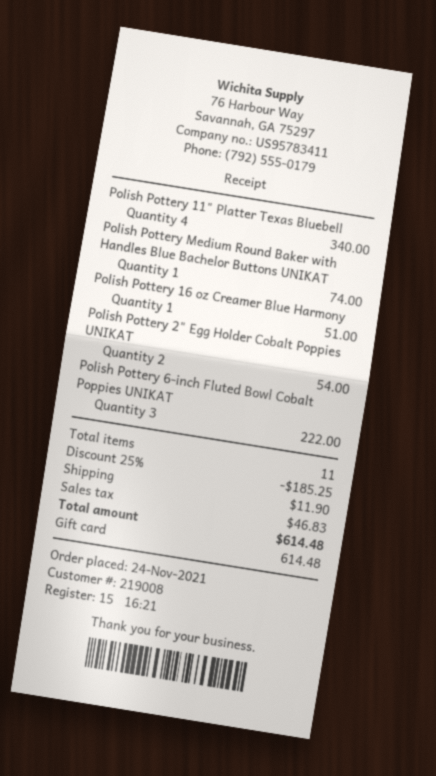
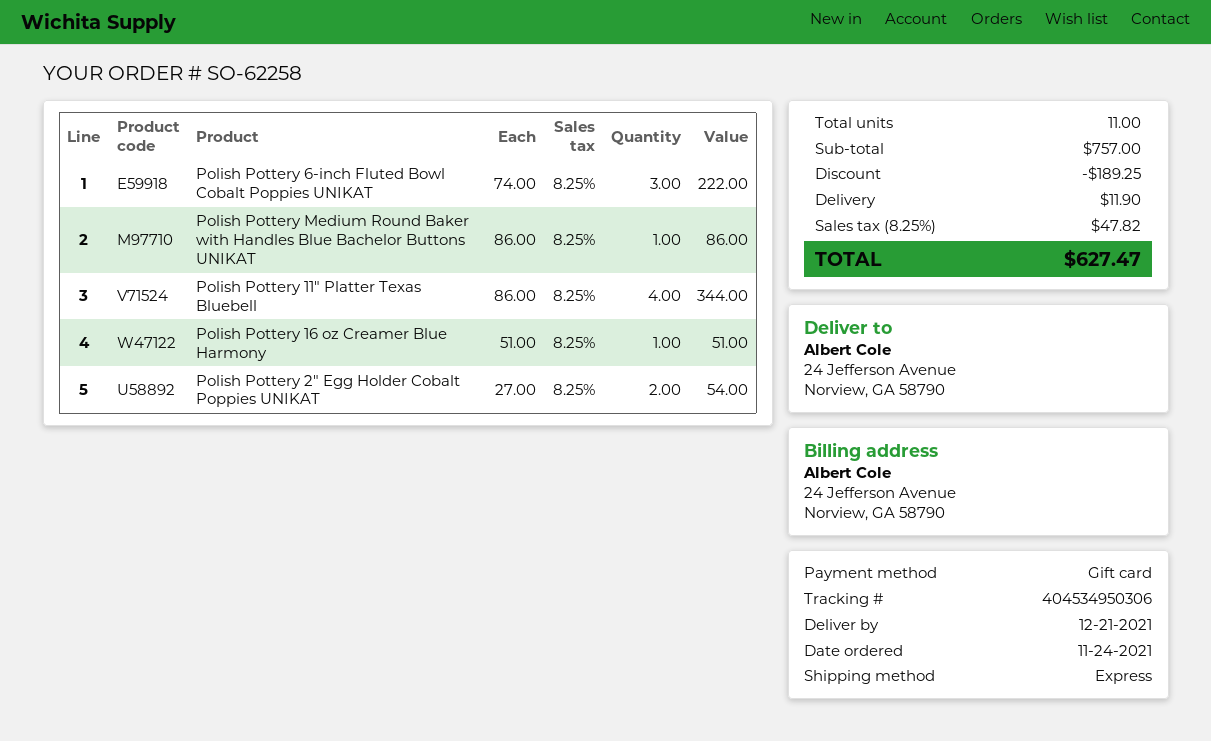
Polish Pottery 11" Platter Texas Bluebell: 4 for 340.00 -> 4 for 344.00
Polish Pottery Medium Round Baker with Handles Blue Bachelor Buttons UNIKAT: 1 for 74.00 -> 1 for 86.00
discount: 185.25 -> 189.25
tax: 46.83 -> 47.82
total: 614.48 -> 627.47

